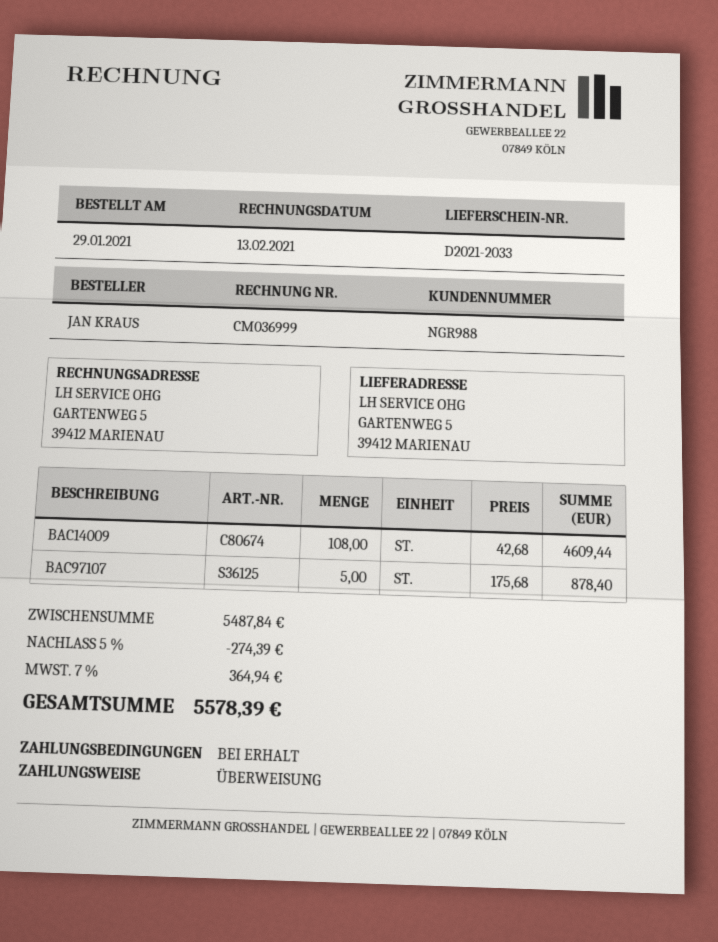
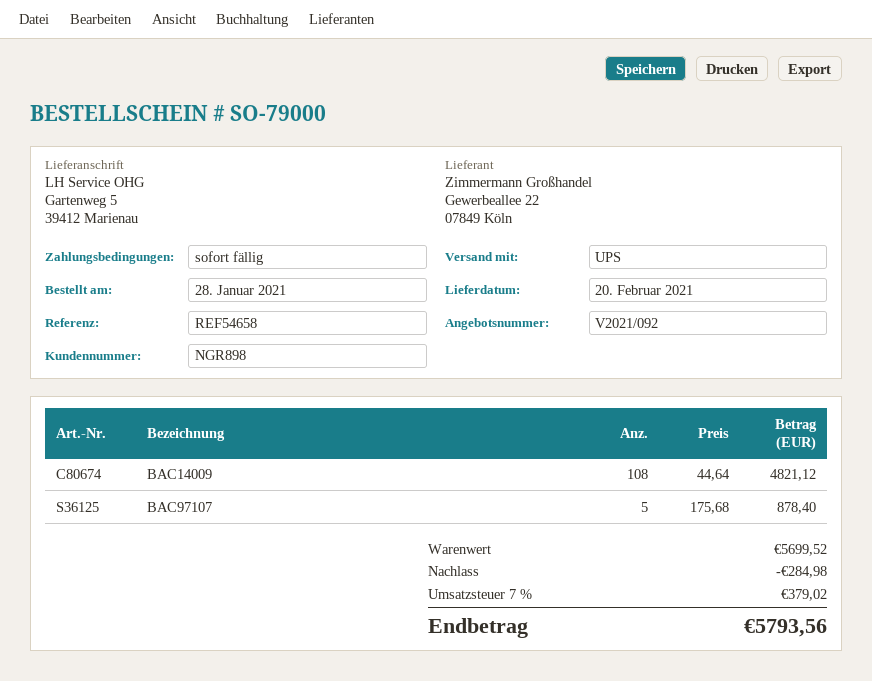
order date: 2021-01-29 -> 2021-01-28
customer number: NGR988 -> NGR898
BAC14009: 108 x 42.68 = 4609.44 -> 108 x 44.64 = 4821.12
subtotal: 5487.84 -> 5699.52
discount: 274.39 -> 284.98
tax: 7% = 364.94 -> 7% = 379.02
total: 5578.39 -> 5793.56

